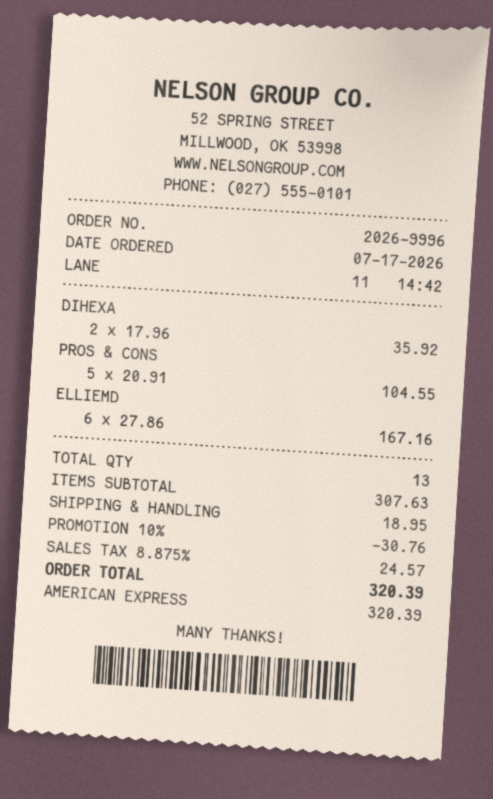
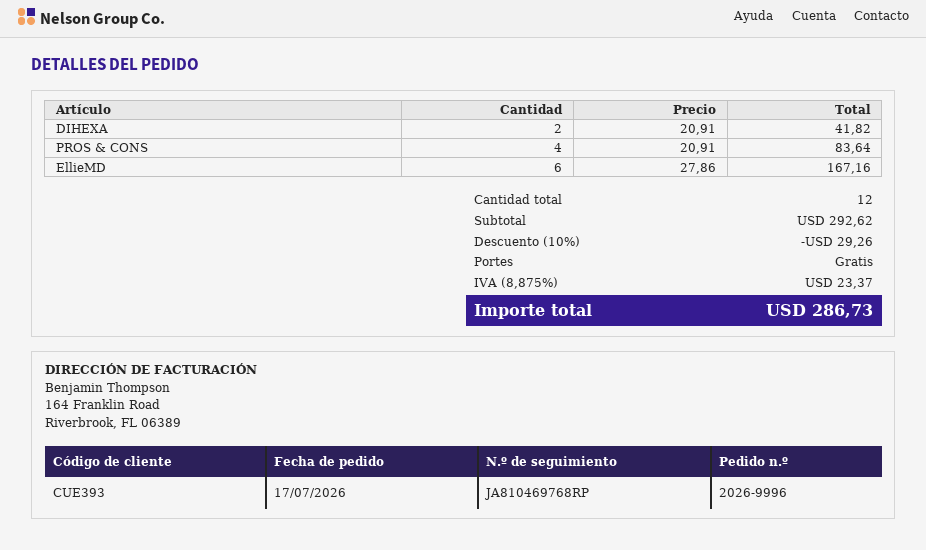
DIHEXA: 2 x 17.96 = 35.92 -> 2 x 20.91 = 41.82
PROS & CONS: 5 x 20.91 = 104.55 -> 4 x 20.91 = 83.64
total quantity: 13 -> 12
subtotal: 307.63 -> 292.62
discount: 10% = 30.76 -> 10% = 29.26
shipping: 18.95 -> 0.00
tax: 8.875% = 24.57 -> 8.875% = 23.37
total: 320.39 -> 286.73

